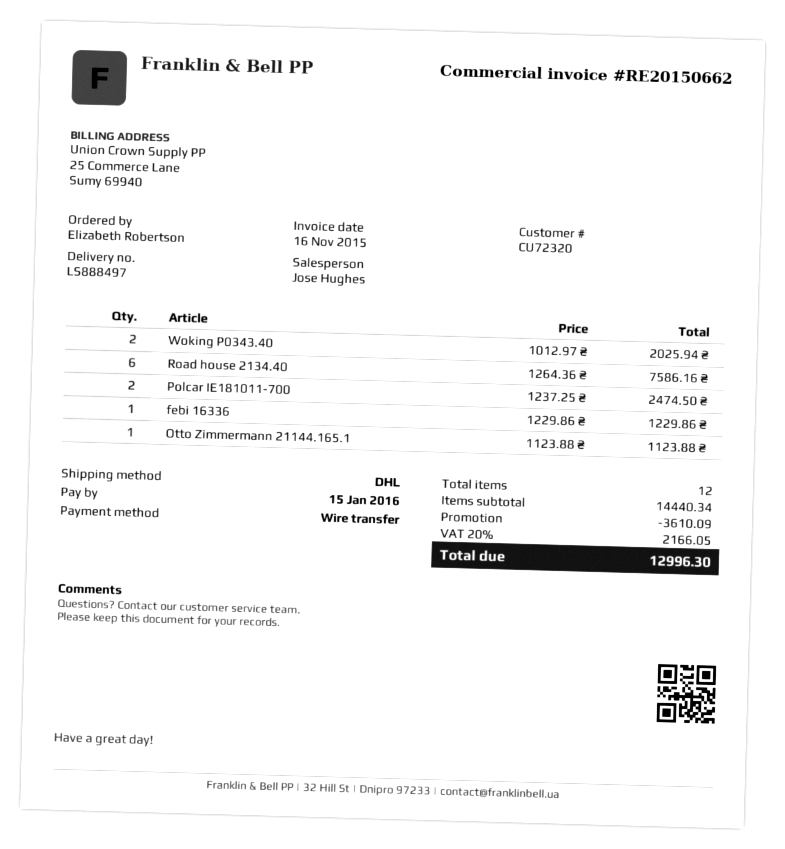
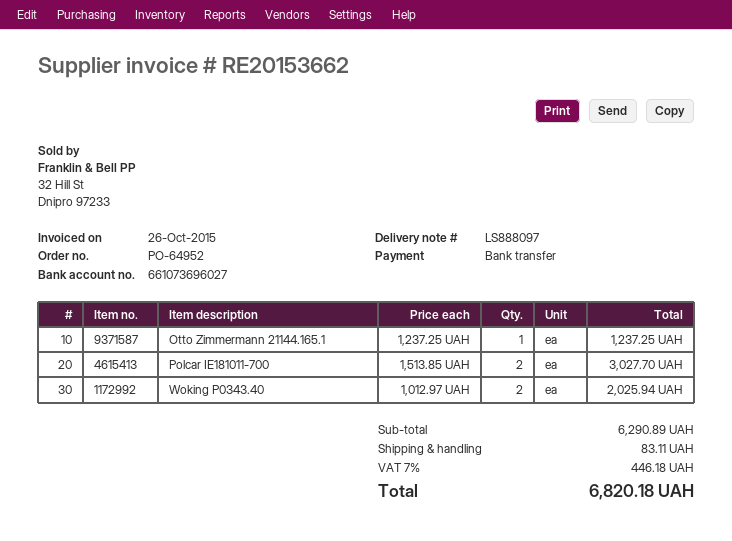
delivery note number: LS888497 -> LS888097
invoice number: RE20150662 -> RE20153662
invoice date: 2015-11-16 -> 2015-10-26
Road house 2134.40: 6 x 1264.36 = 7586.16 -> none
Polcar IE181011-700: 2 x 1237.25 = 2474.50 -> 2 x 1513.85 = 3027.70
febi 16336: 1 x 1229.86 = 1229.86 -> none
Otto Zimmermann 21144.165.1: 1 x 1123.88 = 1123.88 -> 1 x 1237.25 = 1237.25
subtotal: 14440.34 -> 6290.89
discount: 3610.09 -> none
shipping: none -> 83.11
tax: 20% = 2166.05 -> 7% = 446.18
total: 12996.30 -> 6820.18

